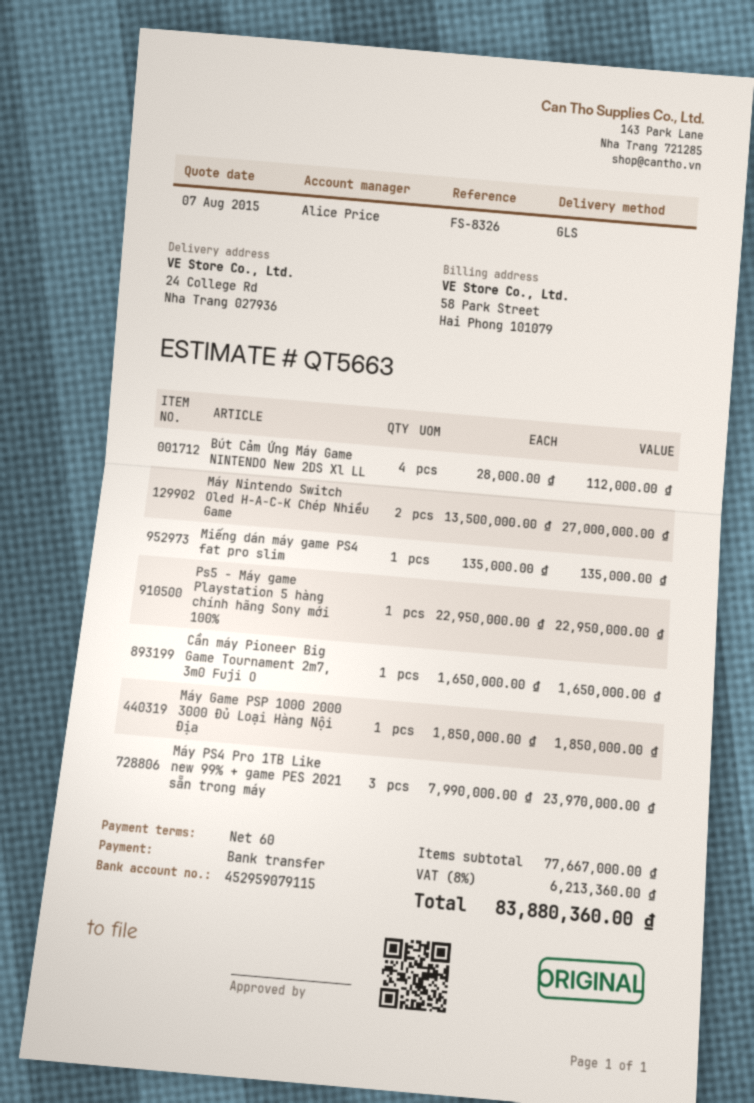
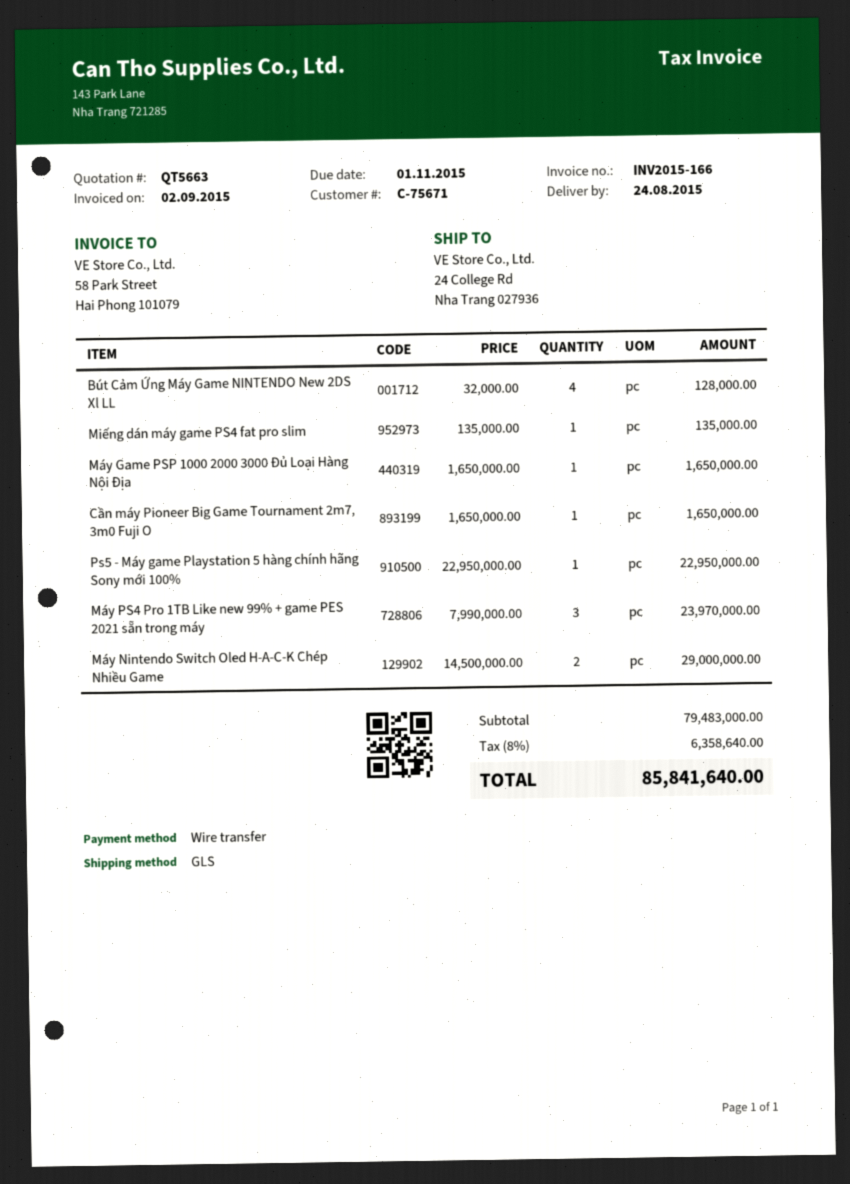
Bút Cảm Ứng Máy Game NINTENDO New 2DS Xl LL: 4 x 28000.00 = 112000.00 -> 4 x 32000.00 = 128000.00
Máy Nintendo Switch Oled H-A-C-K Chép Nhiều Game: 2 x 13500000.00 = 27000000.00 -> 2 x 14500000.00 = 29000000.00
Máy Game PSP 1000 2000 3000 Đủ Loại Hàng Nội Địa: 1 x 1850000.00 = 1850000.00 -> 1 x 1650000.00 = 1650000.00
subtotal: 77667000.00 -> 79483000.00
tax: 8% = 6213360.00 -> 8% = 6358640.00
total: 83880360.00 -> 85841640.00

